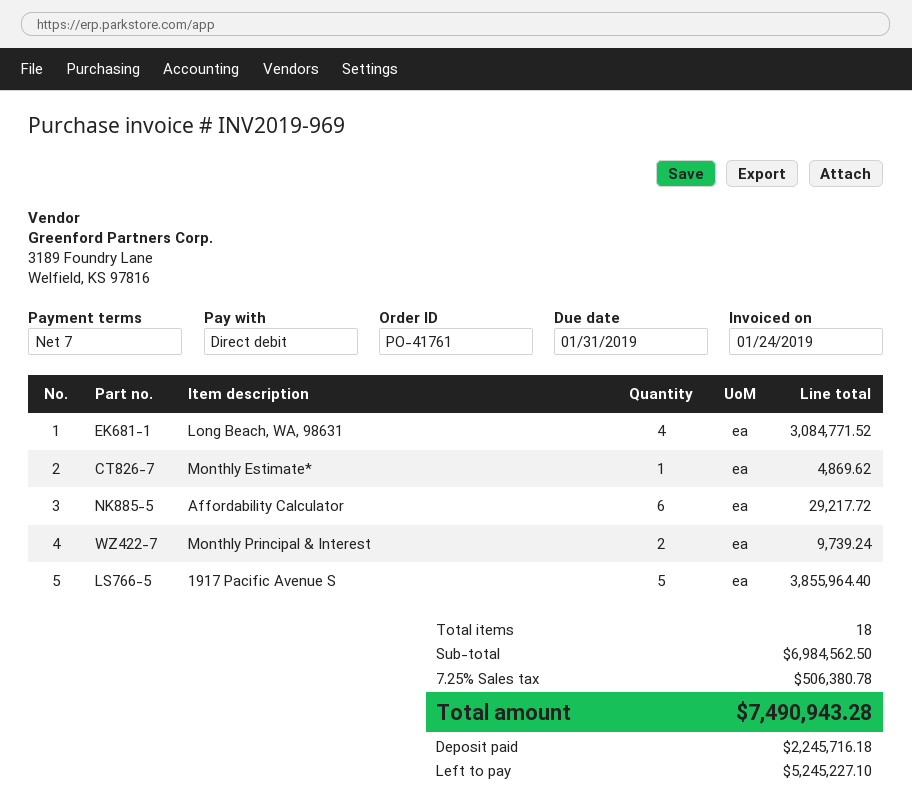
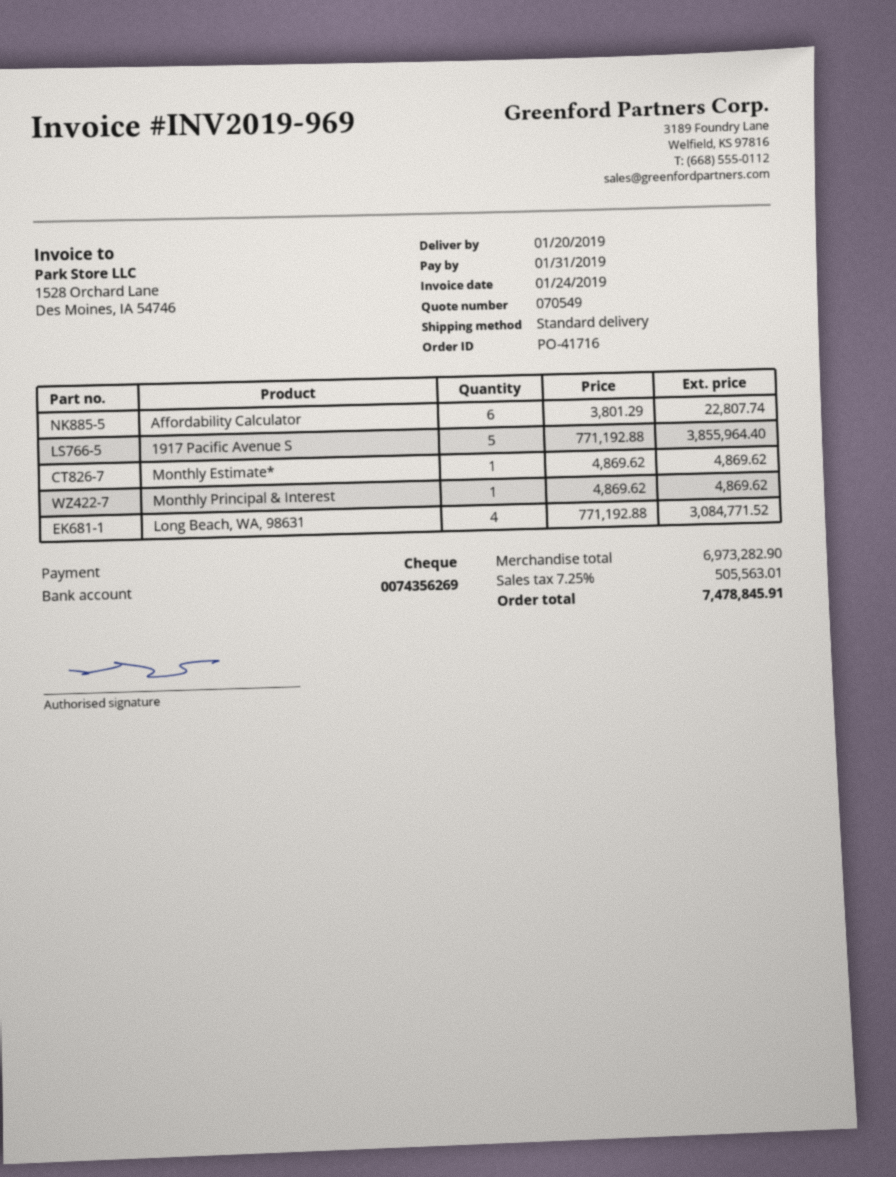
order number: PO-41761 -> PO-41716
payment method: direct debit -> cheque
Affordability Calculator: 6 for 29217.72 -> 6 for 22807.74
Monthly Principal & Interest: 2 for 9739.24 -> 1 for 4869.62
subtotal: 6984562.50 -> 6973282.90
tax: 7.25% = 506380.78 -> 7.25% = 505563.01
total: 7490943.28 -> 7478845.91

